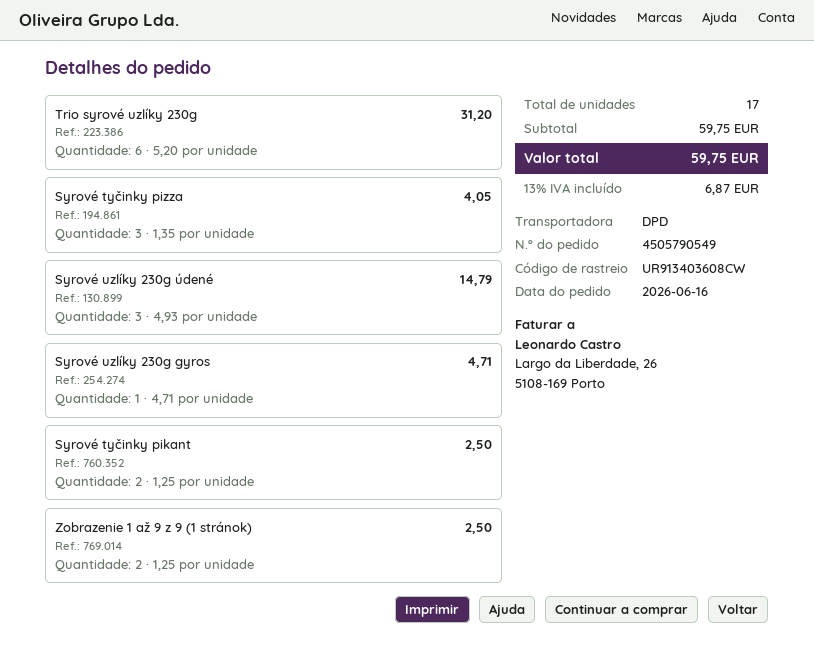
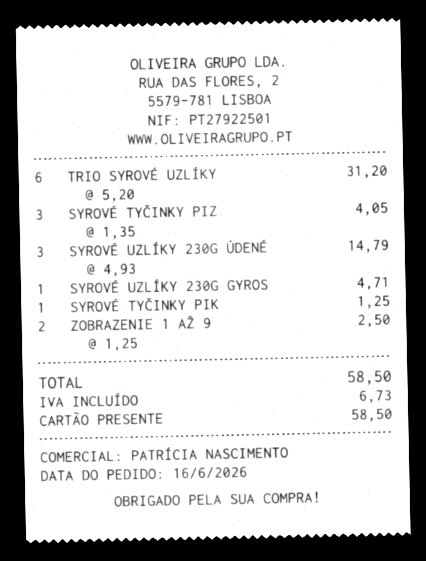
Syrové tyčinky pikant: 2 x 1.25 = 2.50 -> 1 x 1.25 = 1.25
tax: 6.87 -> 6.73
total: 59.75 -> 58.50

